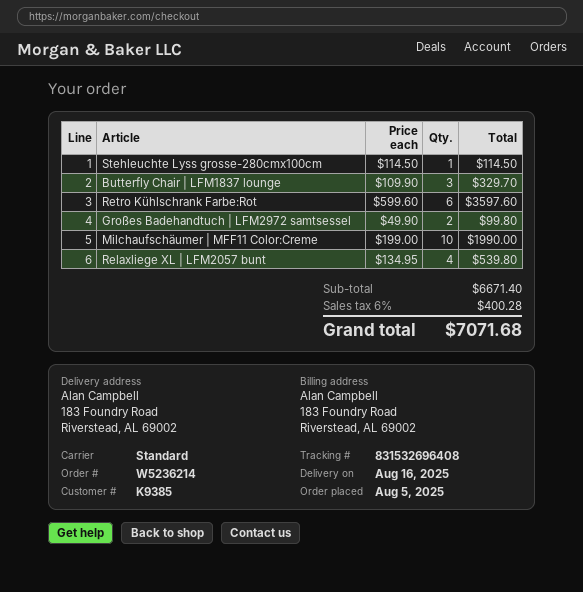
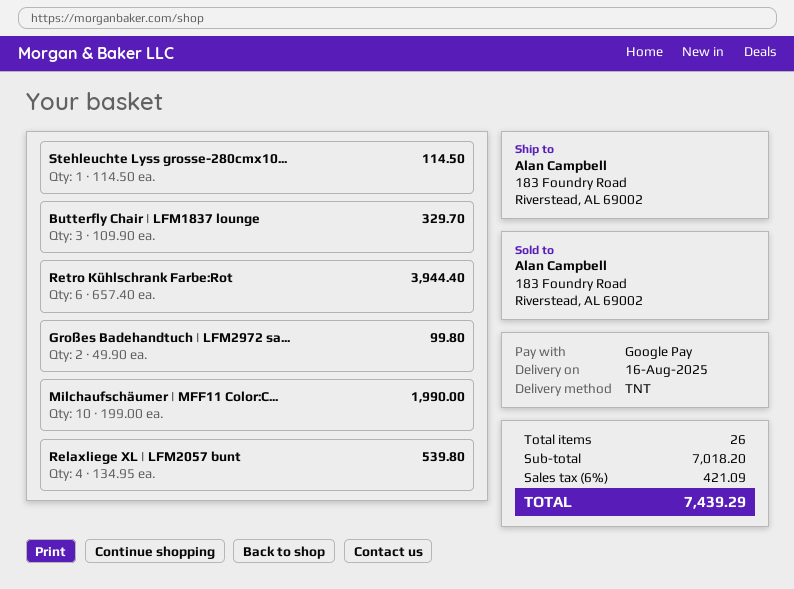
shipping method: standard -> TNT
Retro Kühlschrank Farbe:Rot: 6 x 599.60 = 3597.60 -> 6 x 657.40 = 3944.40
subtotal: 6671.40 -> 7018.20
tax: 6% = 400.28 -> 6% = 421.09
total: 7071.68 -> 7439.29

